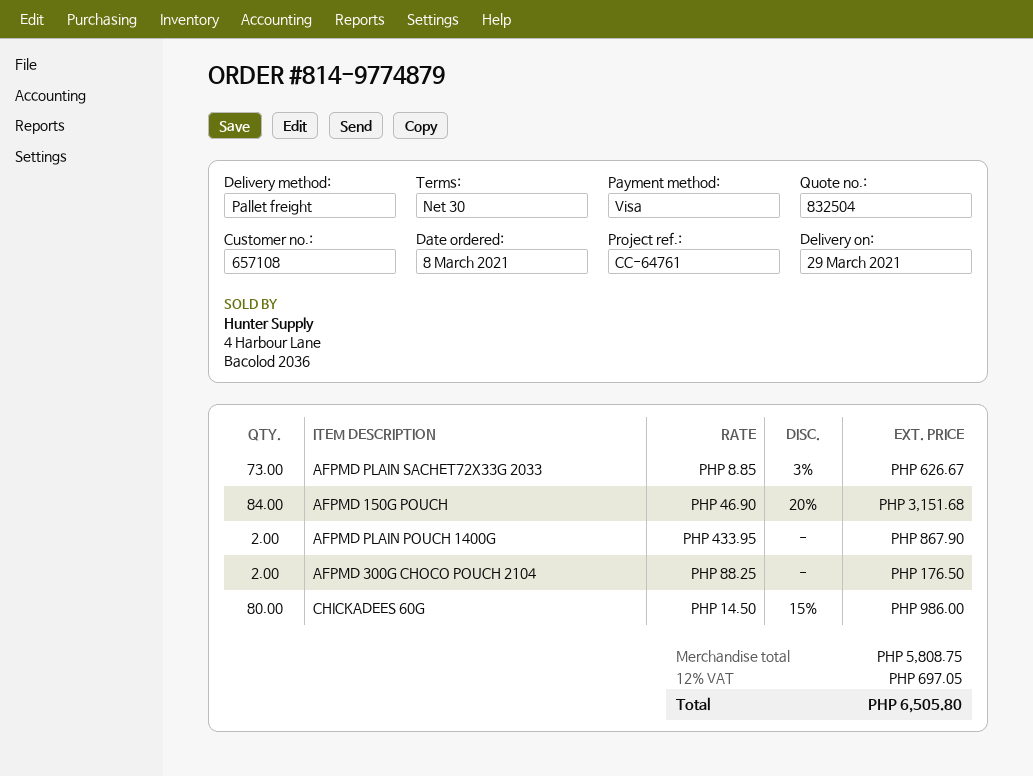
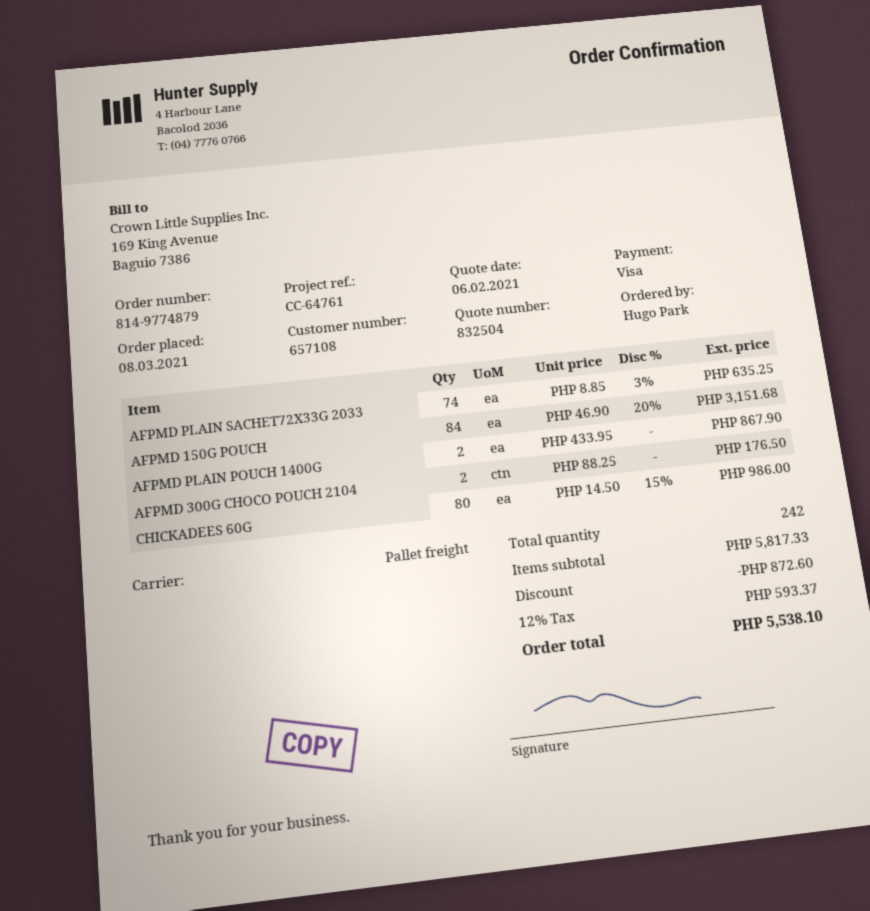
AFPMD PLAIN SACHET72X33G 2033: 73 x 8.85 - 3% = 626.67 -> 74 x 8.85 - 3% = 635.25
subtotal: 5808.75 -> 5817.33
discount: none -> 872.60
tax: 12% = 697.05 -> 12% = 593.37
total: 6505.80 -> 5538.10

